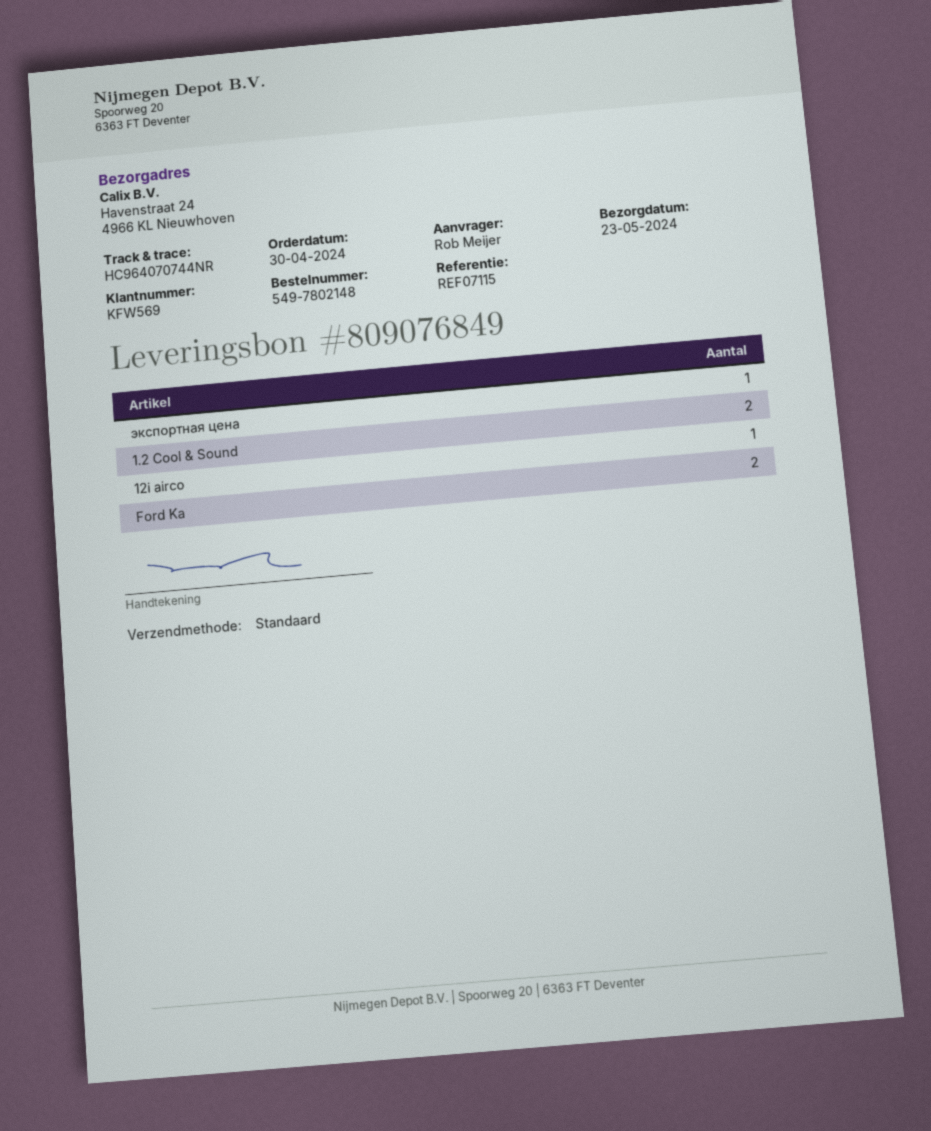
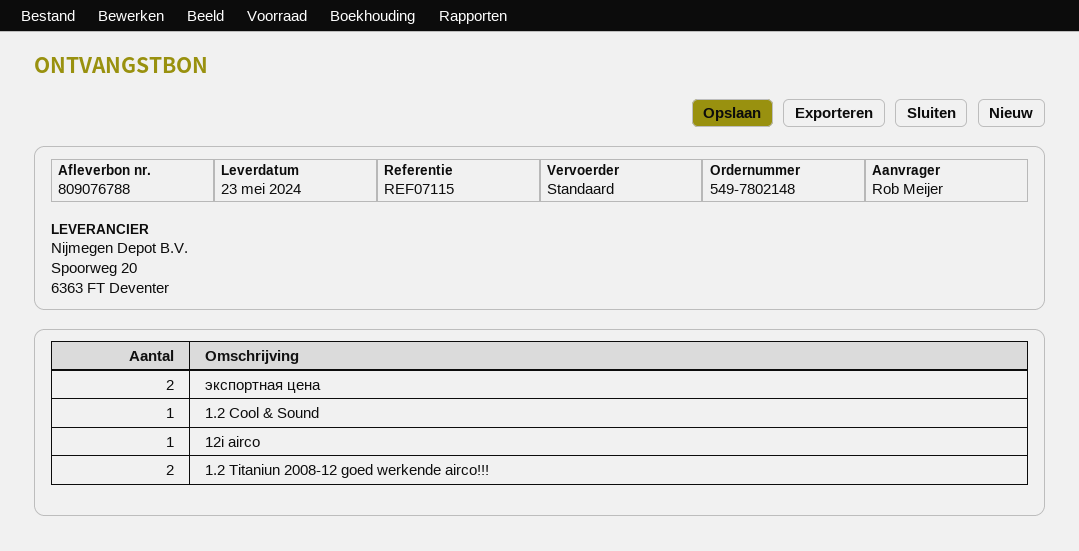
delivery note number: 809076849 -> 809076788
экспортная цена: 1 -> 2
1.2 Cool & Sound: 2 -> 1
Ford Ka: 2 -> none
1.2 Titaniun 2008-12 goed werkende airco!!!: none -> 2

